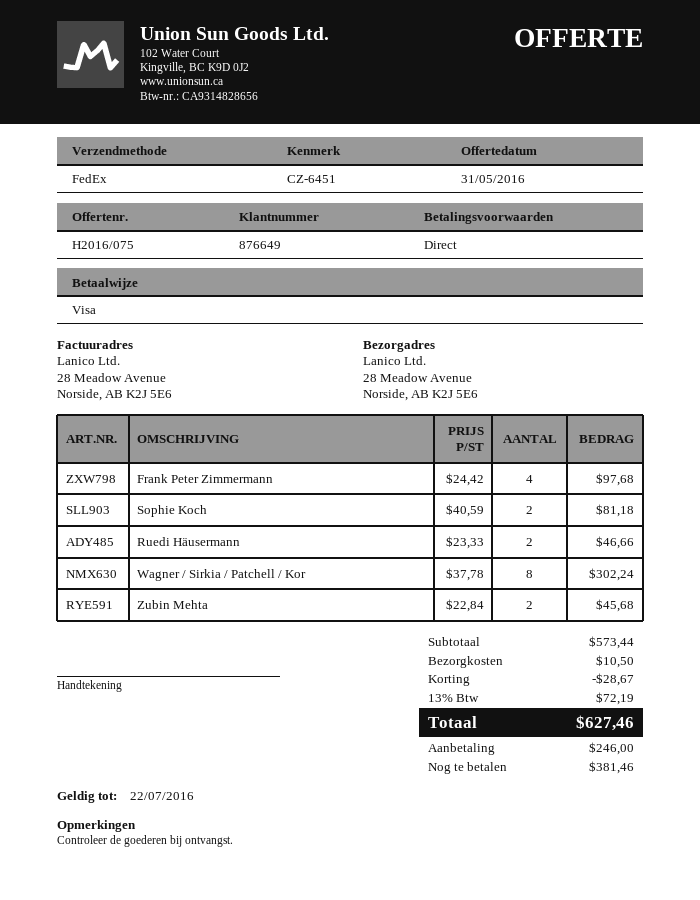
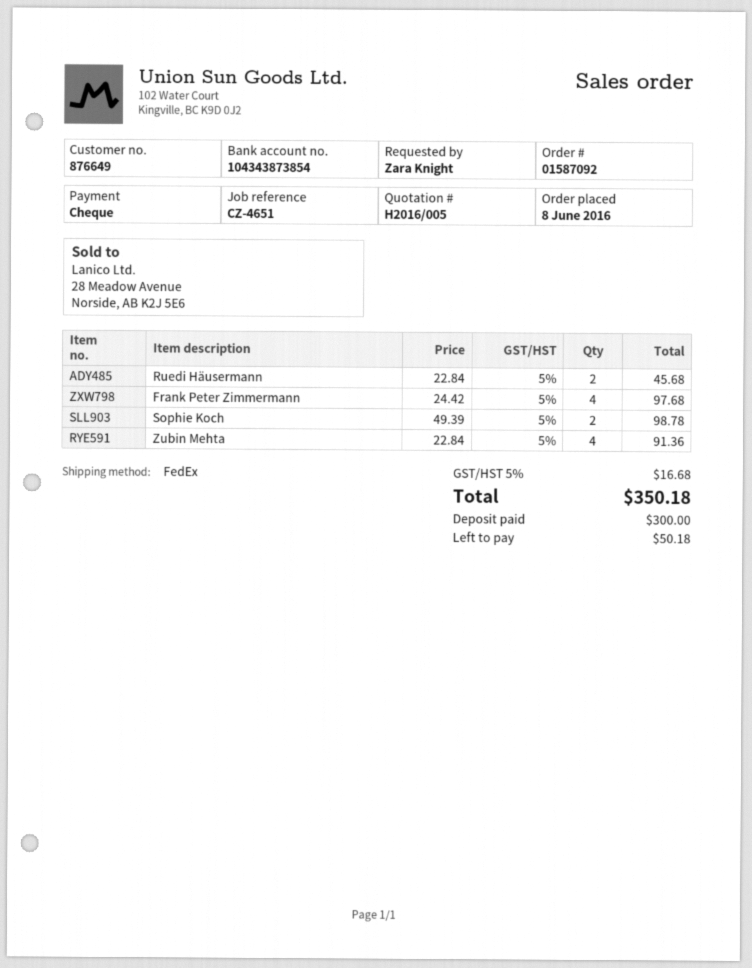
quote number: H2016/075 -> H2016/005
reference: CZ-6451 -> CZ-4651
payment method: Visa -> cheque
Sophie Koch: 2 x 40.59 = 81.18 -> 2 x 49.39 = 98.78
Ruedi Häusermann: 2 x 23.33 = 46.66 -> 2 x 22.84 = 45.68
Wagner / Sirkia / Patchell / Kor: 8 x 37.78 = 302.24 -> none
Zubin Mehta: 2 x 22.84 = 45.68 -> 4 x 22.84 = 91.36
discount: 28.67 -> none
shipping: 10.50 -> none
tax: 13% = 72.19 -> 5% = 16.68
total: 627.46 -> 350.18
deposit: 246.00 -> 300.00
balance: 381.46 -> 50.18

